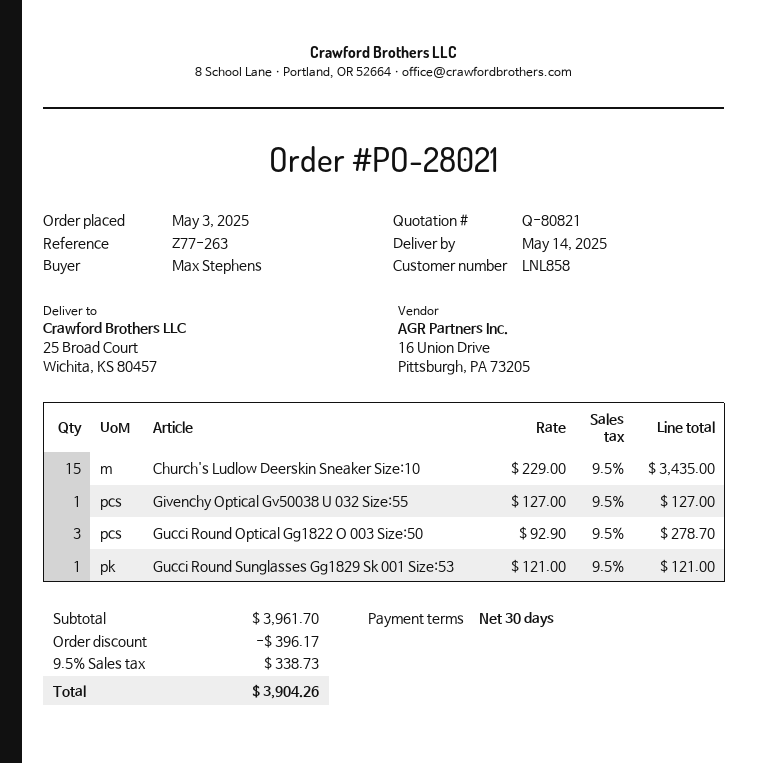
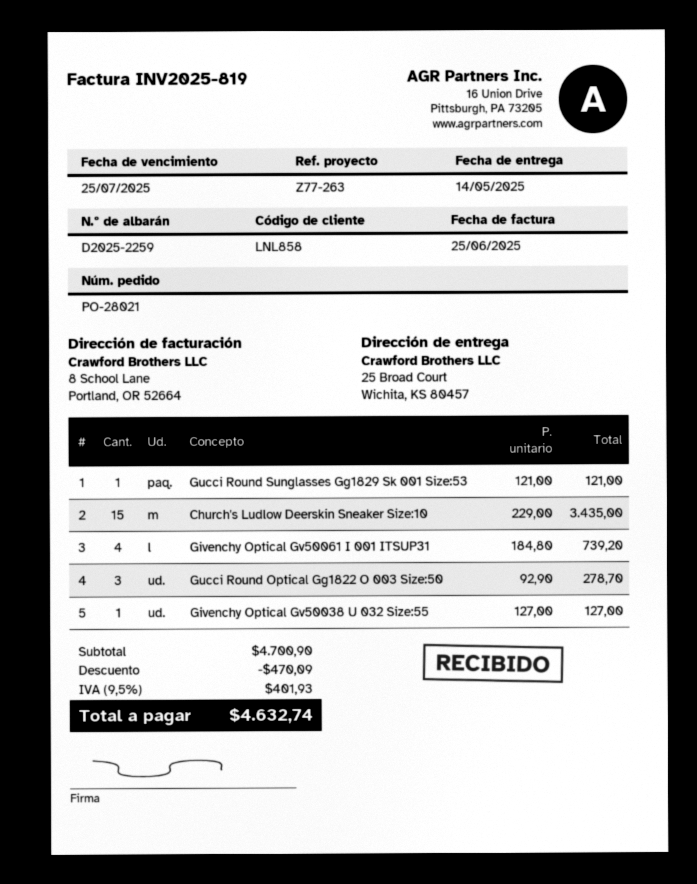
Givenchy Optical Gv50061 I 001 ITSUP31: none -> 4 x 184.80 = 739.20
subtotal: 3961.70 -> 4700.90
discount: 396.17 -> 470.09
tax: 9.5% = 338.73 -> 9.5% = 401.93
total: 3904.26 -> 4632.74

